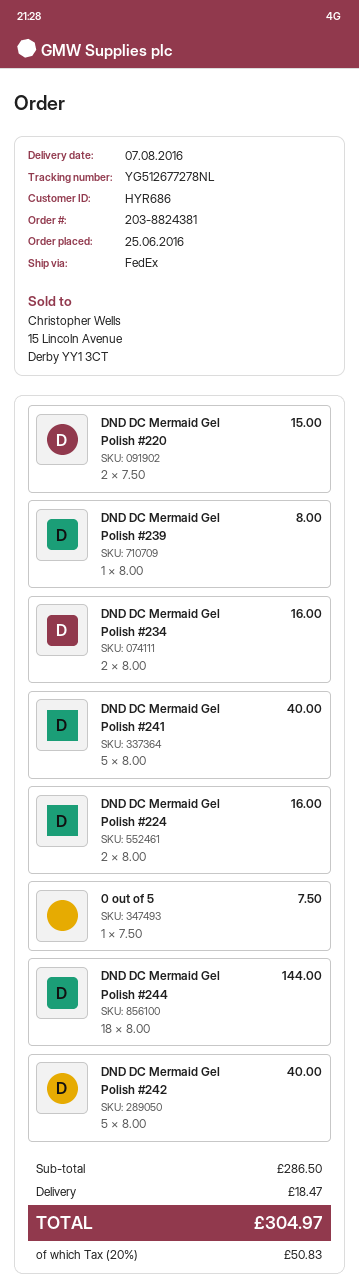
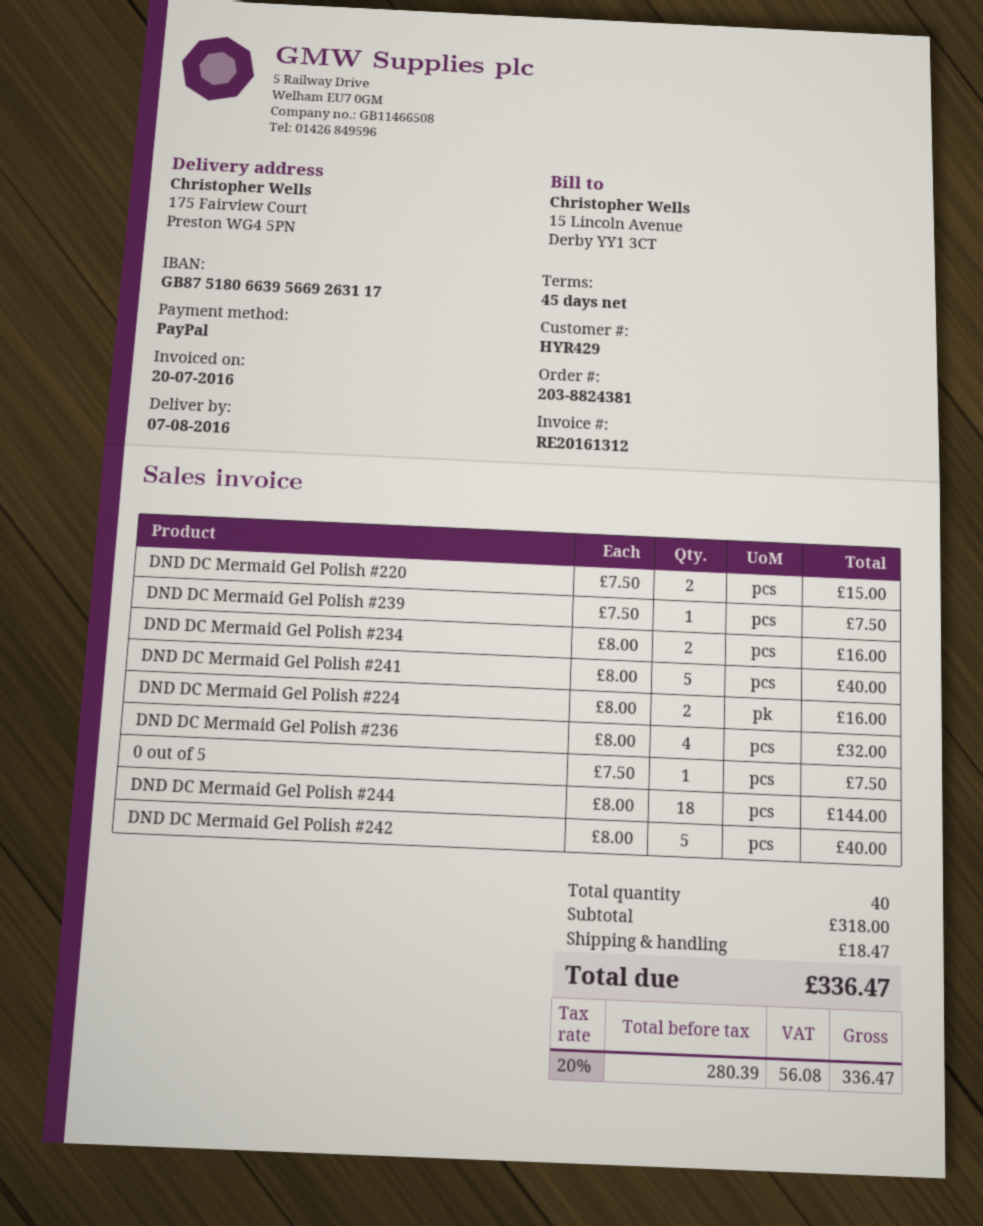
customer number: HYR686 -> HYR429
DND DC Mermaid Gel Polish #239: 1 x 8.00 = 8.00 -> 1 x 7.50 = 7.50
DND DC Mermaid Gel Polish #236: none -> 4 x 8.00 = 32.00
subtotal: 286.50 -> 318.00
tax: 20% = 50.83 -> 20% = 56.08
total: 304.97 -> 336.47

